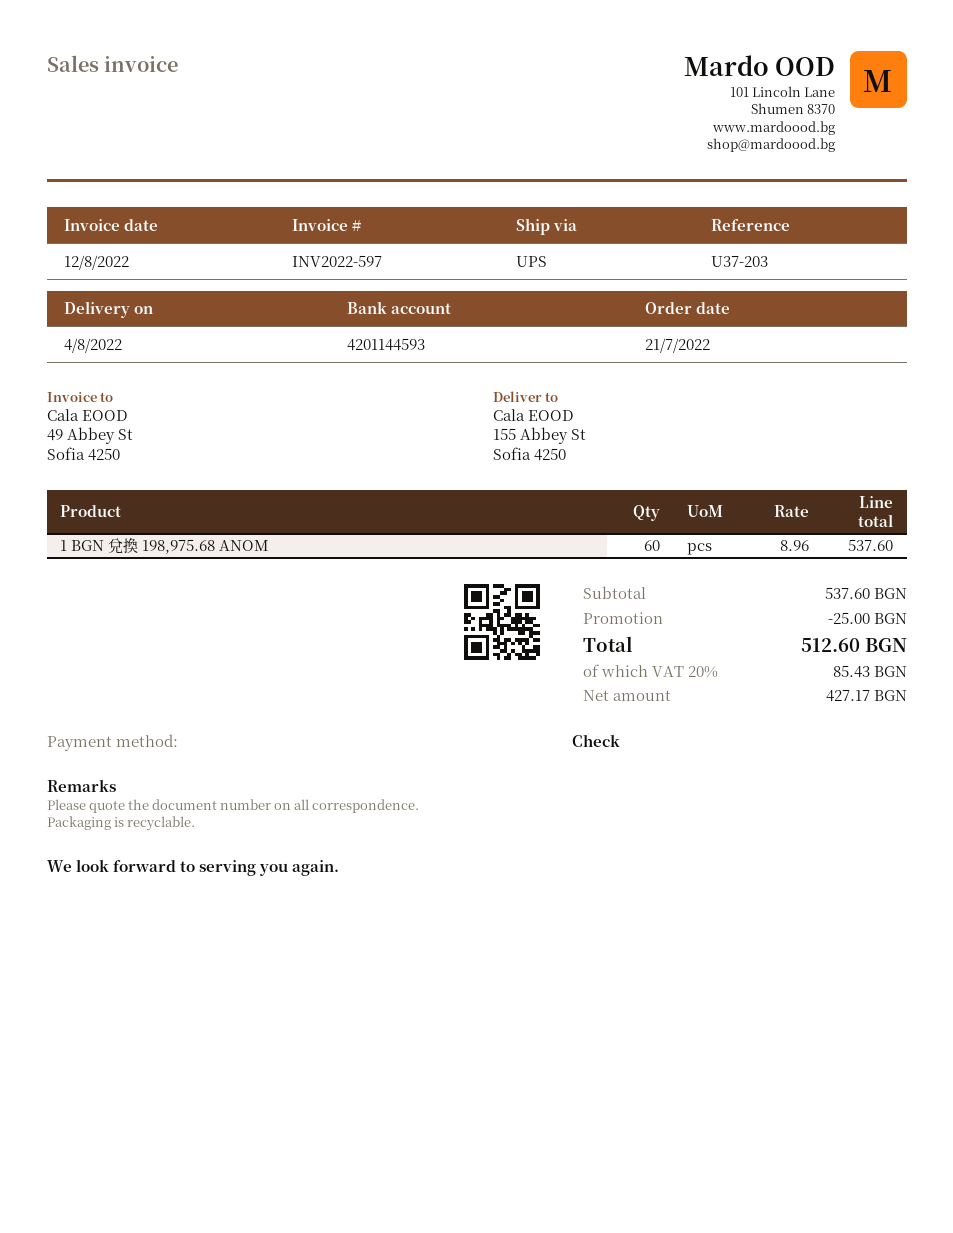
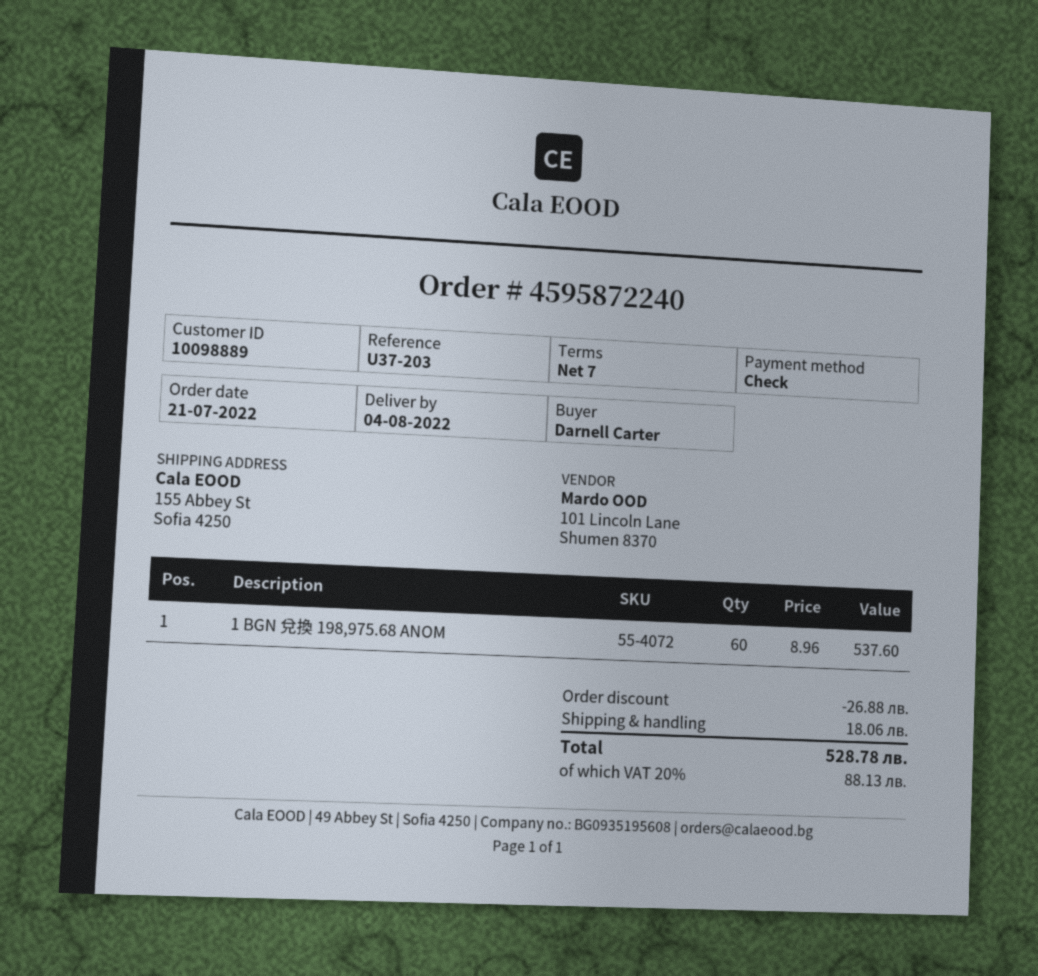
discount: 25.00 -> 26.88
shipping: none -> 18.06
tax: 20% = 85.43 -> 20% = 88.13
total: 512.60 -> 528.78

